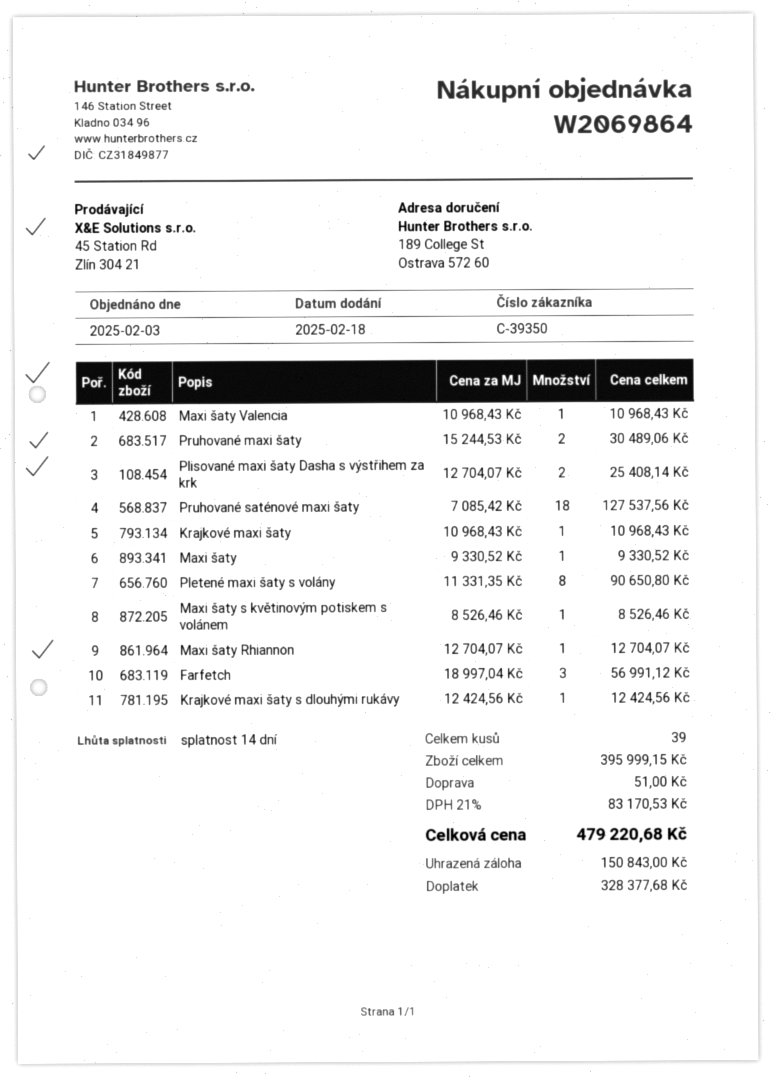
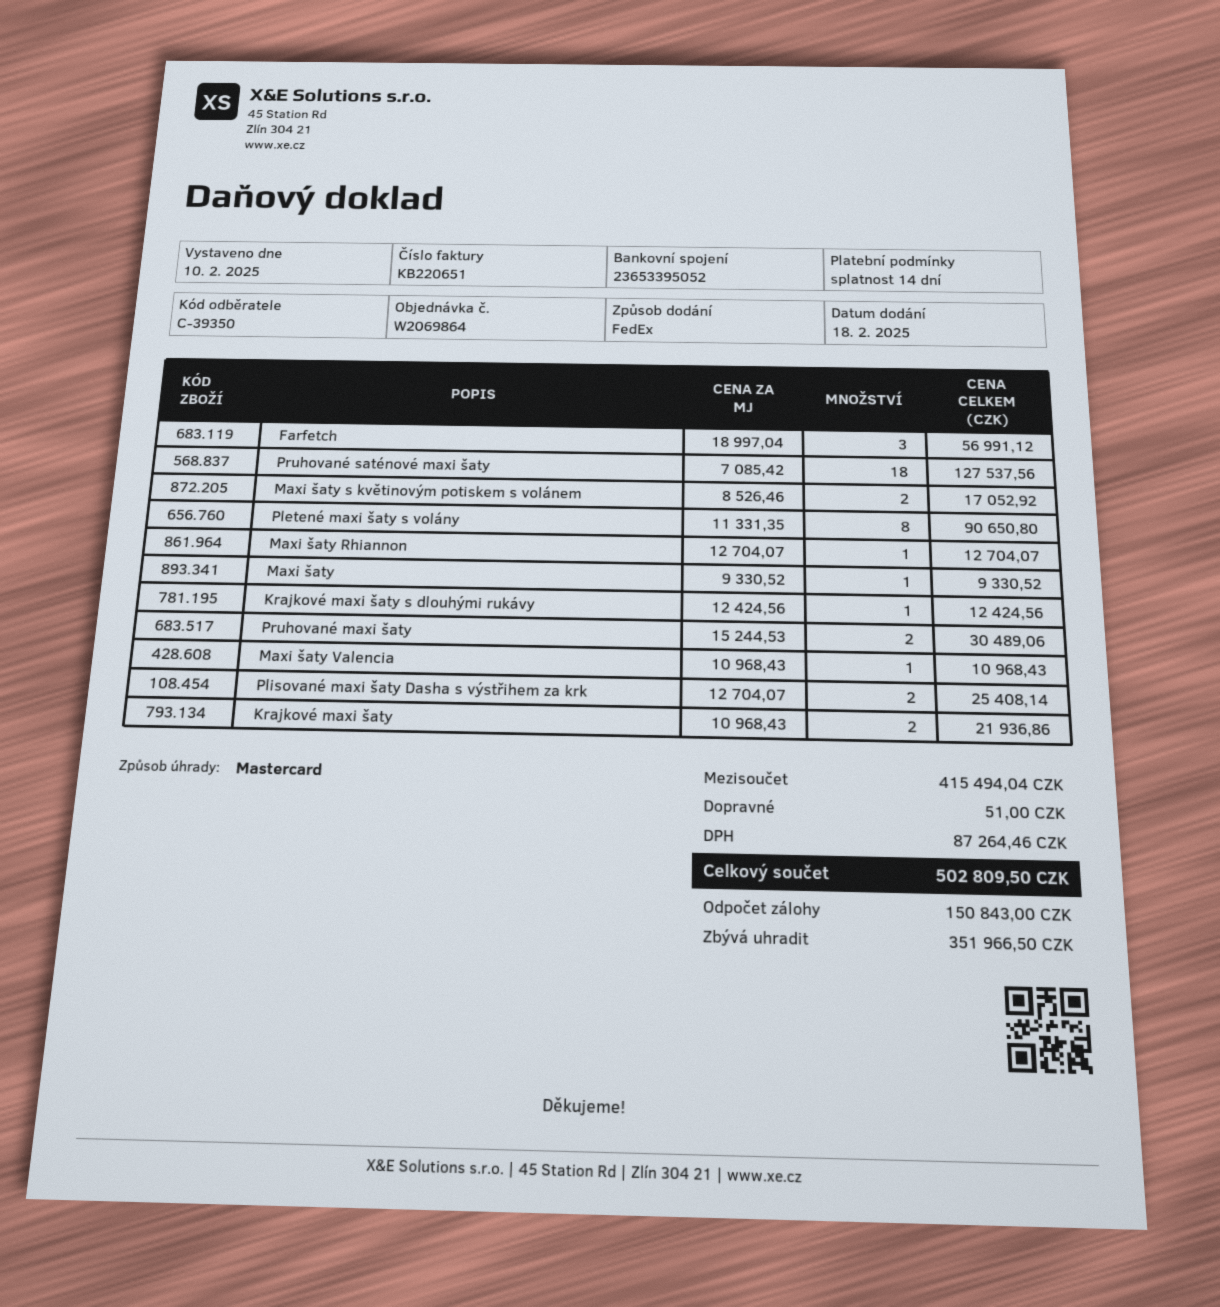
Krajkové maxi šaty: 1 x 10968.43 = 10968.43 -> 2 x 10968.43 = 21936.86
Maxi šaty s květinovým potiskem s volánem: 1 x 8526.46 = 8526.46 -> 2 x 8526.46 = 17052.92
subtotal: 395999.15 -> 415494.04
tax: 83170.53 -> 87264.46
total: 479220.68 -> 502809.50
balance: 328377.68 -> 351966.50

